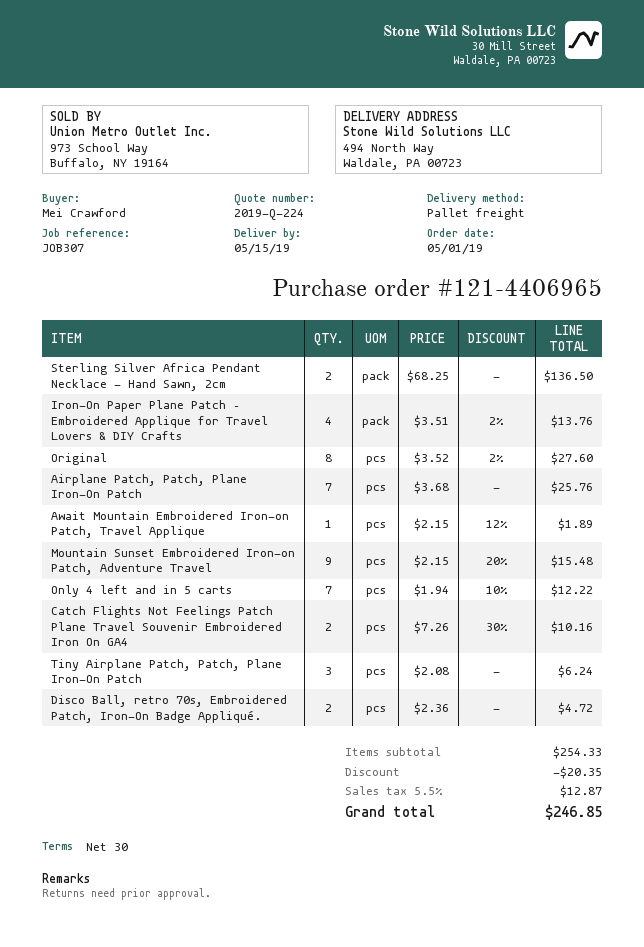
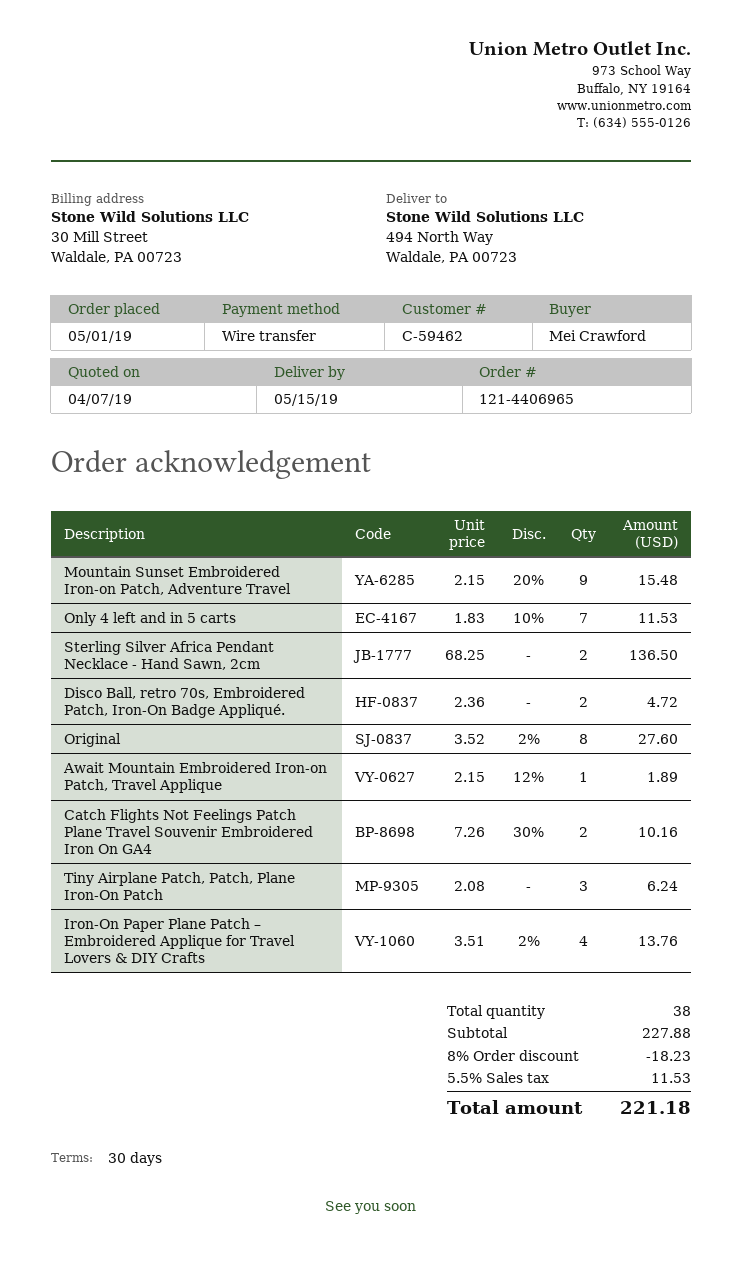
Airplane Patch, Patch, Plane Iron-On Patch: 7 x 3.68 = 25.76 -> none
Only 4 left and in 5 carts: 7 x 1.94 - 10% = 12.22 -> 7 x 1.83 - 10% = 11.53
subtotal: 254.33 -> 227.88
discount: 20.35 -> 18.23
tax: 5.5% = 12.87 -> 5.5% = 11.53
total: 246.85 -> 221.18

